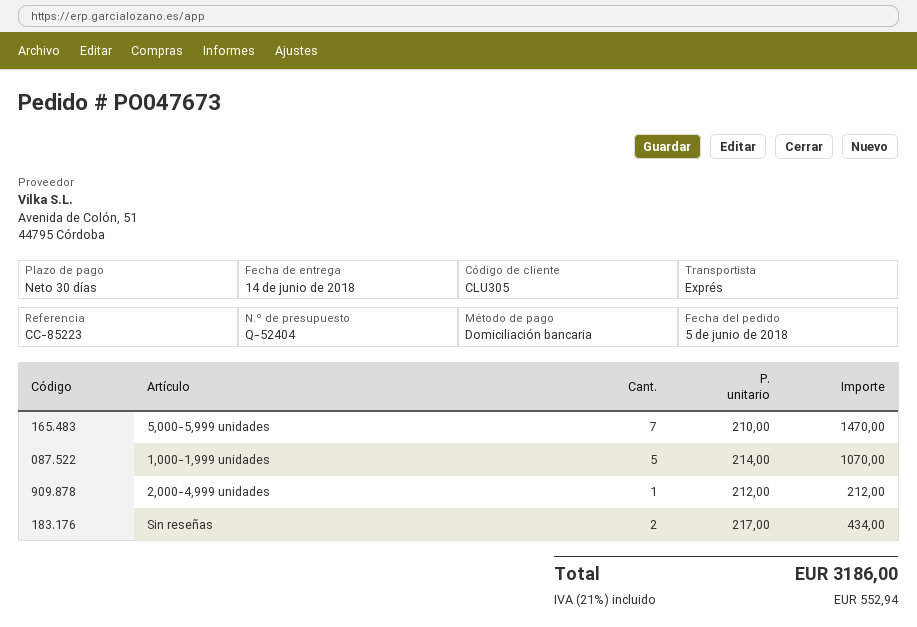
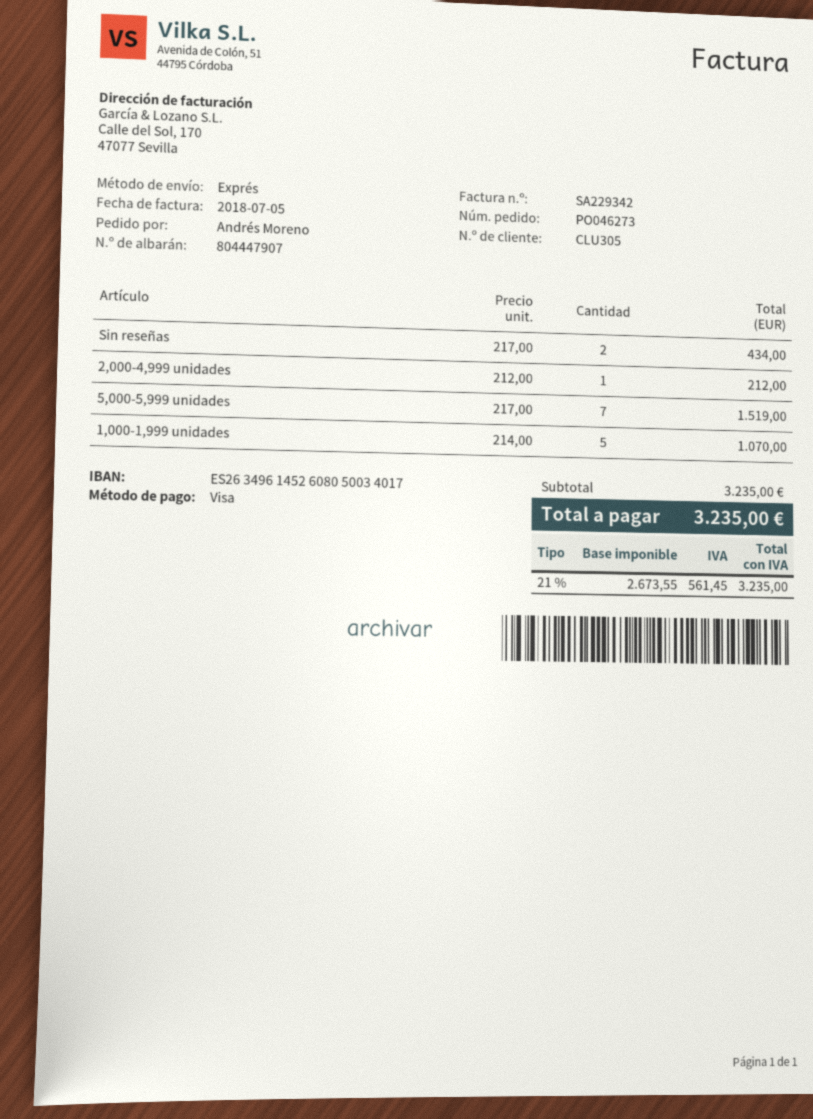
order number: PO047673 -> PO046273
payment method: direct debit -> Visa
5,000-5,999 unidades: 7 x 210.00 = 1470.00 -> 7 x 217.00 = 1519.00
tax: 21% = 552.94 -> 21% = 561.45
total: 3186.00 -> 3235.00

